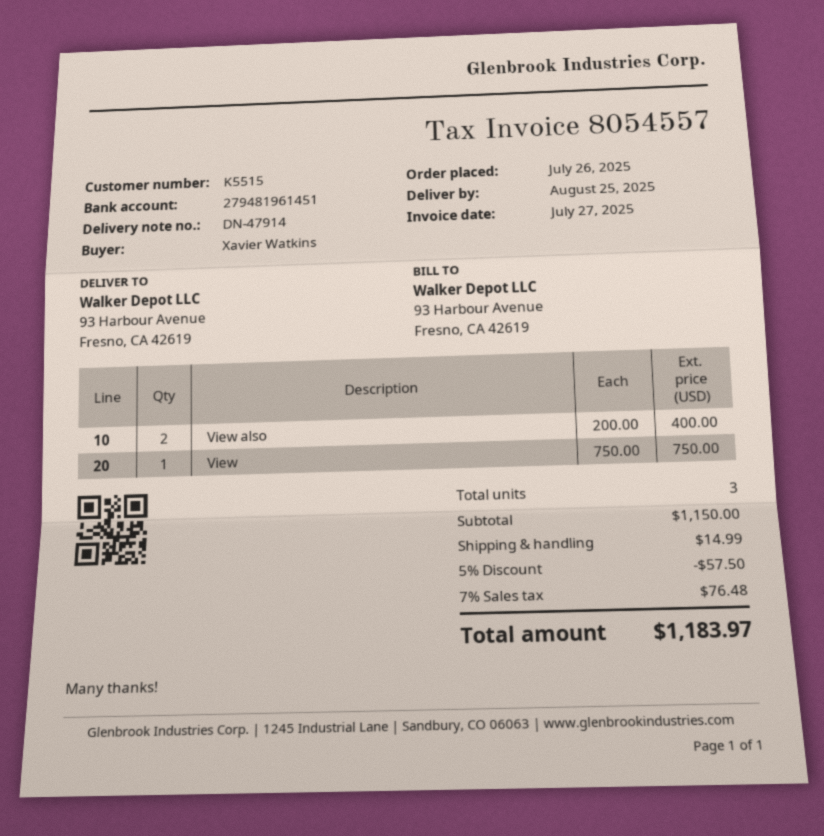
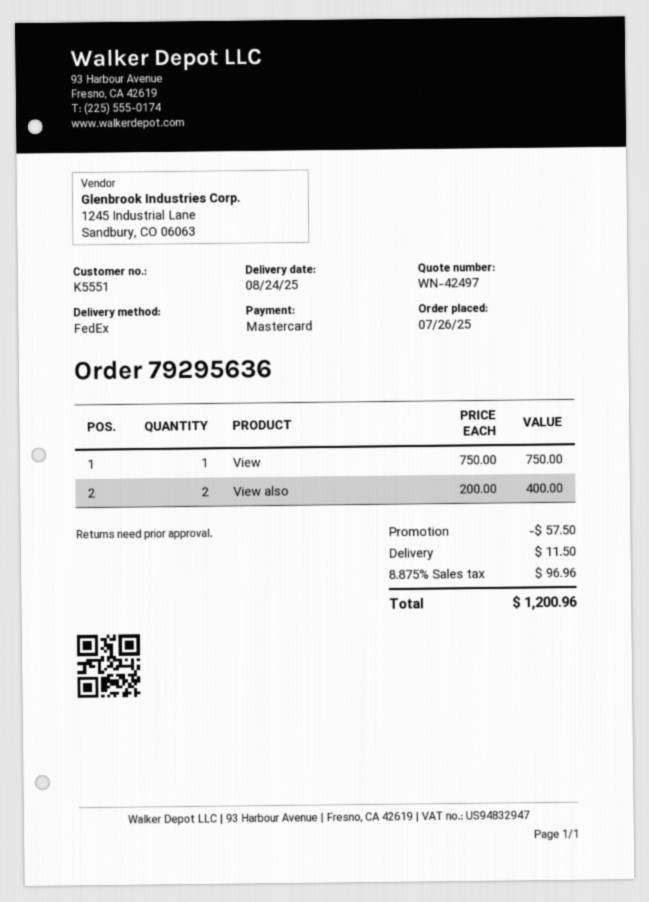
delivery date: 2025-08-25 -> 2025-08-24
customer number: K5515 -> K5551
shipping: 14.99 -> 11.50
tax: 7% = 76.48 -> 8.875% = 96.96
total: 1183.97 -> 1200.96

